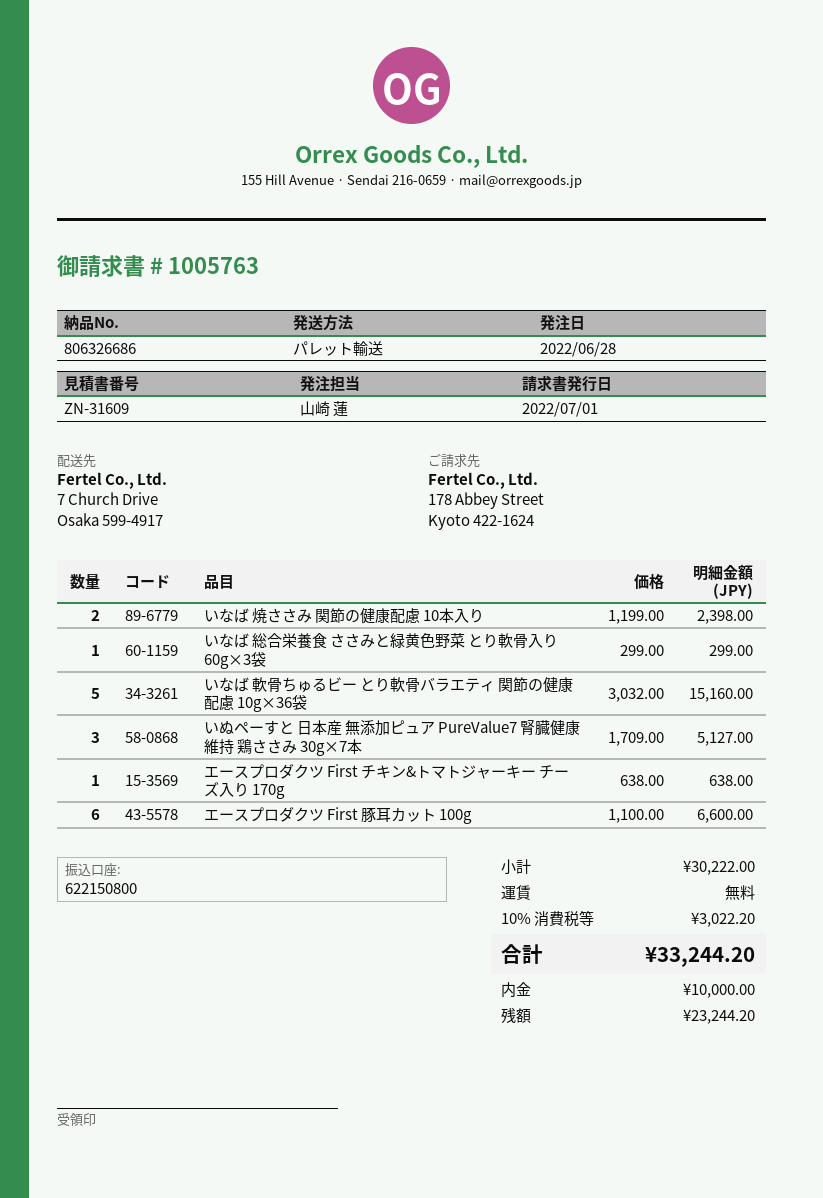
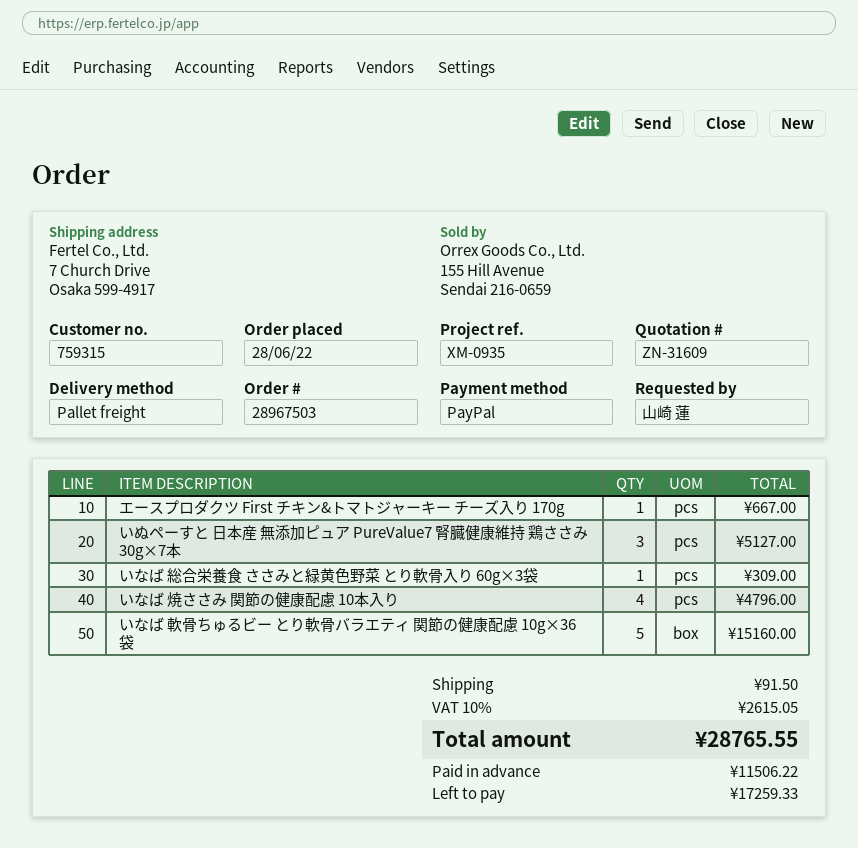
いなば 焼ささみ 関節の健康配慮 10本入り: 2 for 2398.00 -> 4 for 4796.00
いなば 総合栄養食 ささみと緑黄色野菜 とり軟骨入り 60g×3袋: 1 for 299.00 -> 1 for 309.00
エースプロダクツ First チキン&トマトジャーキー チーズ入り 170g: 1 for 638.00 -> 1 for 667.00
エースプロダクツ First 豚耳カット 100g: 6 for 6600.00 -> none
shipping: 0.00 -> 91.50
tax: 10% = 3022.20 -> 10% = 2615.05
total: 33244.20 -> 28765.55
deposit: 10000.00 -> 11506.22
balance: 23244.20 -> 17259.33

